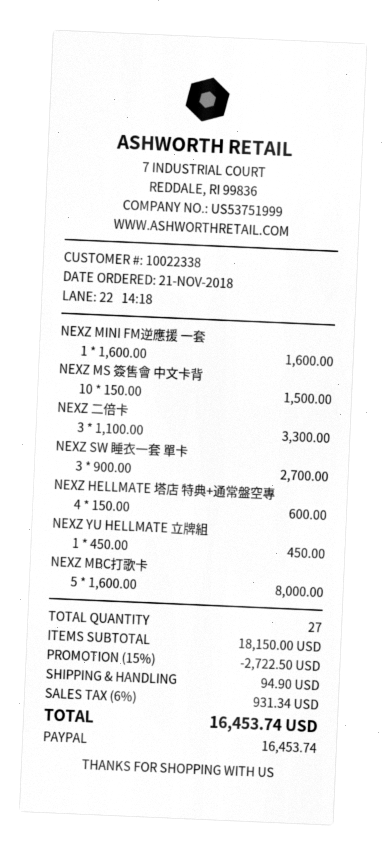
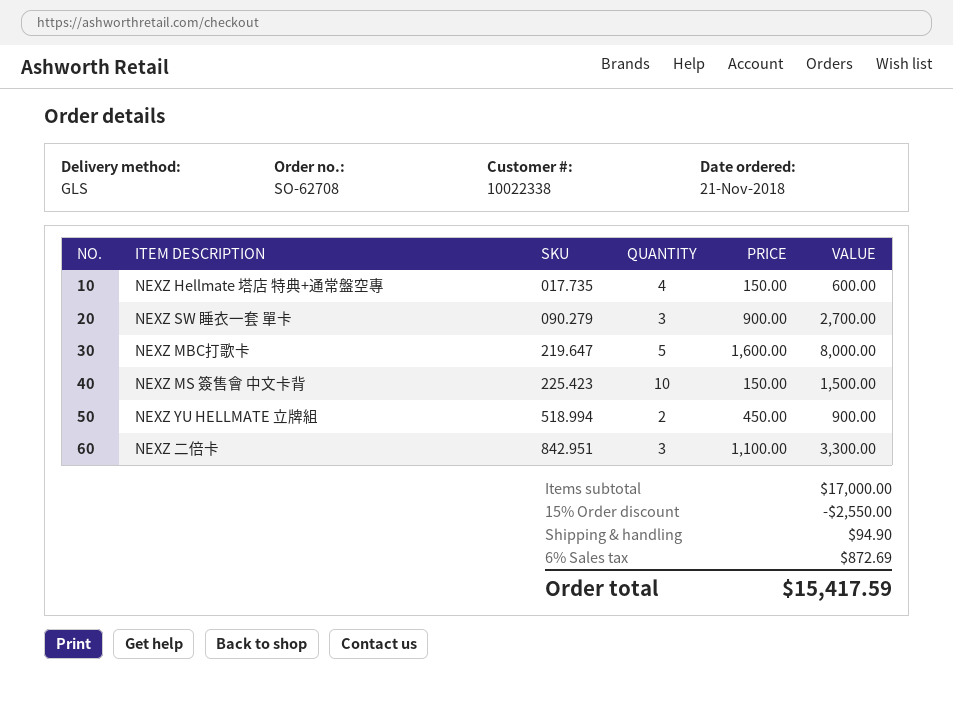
NEXZ MINI FM逆應援 一套: 1 x 1600.00 = 1600.00 -> none
NEXZ YU HELLMATE 立牌組: 1 x 450.00 = 450.00 -> 2 x 450.00 = 900.00
subtotal: 18150.00 -> 17000.00
discount: 15% = 2722.50 -> 15% = 2550.00
tax: 6% = 931.34 -> 6% = 872.69
total: 16453.74 -> 15417.59

